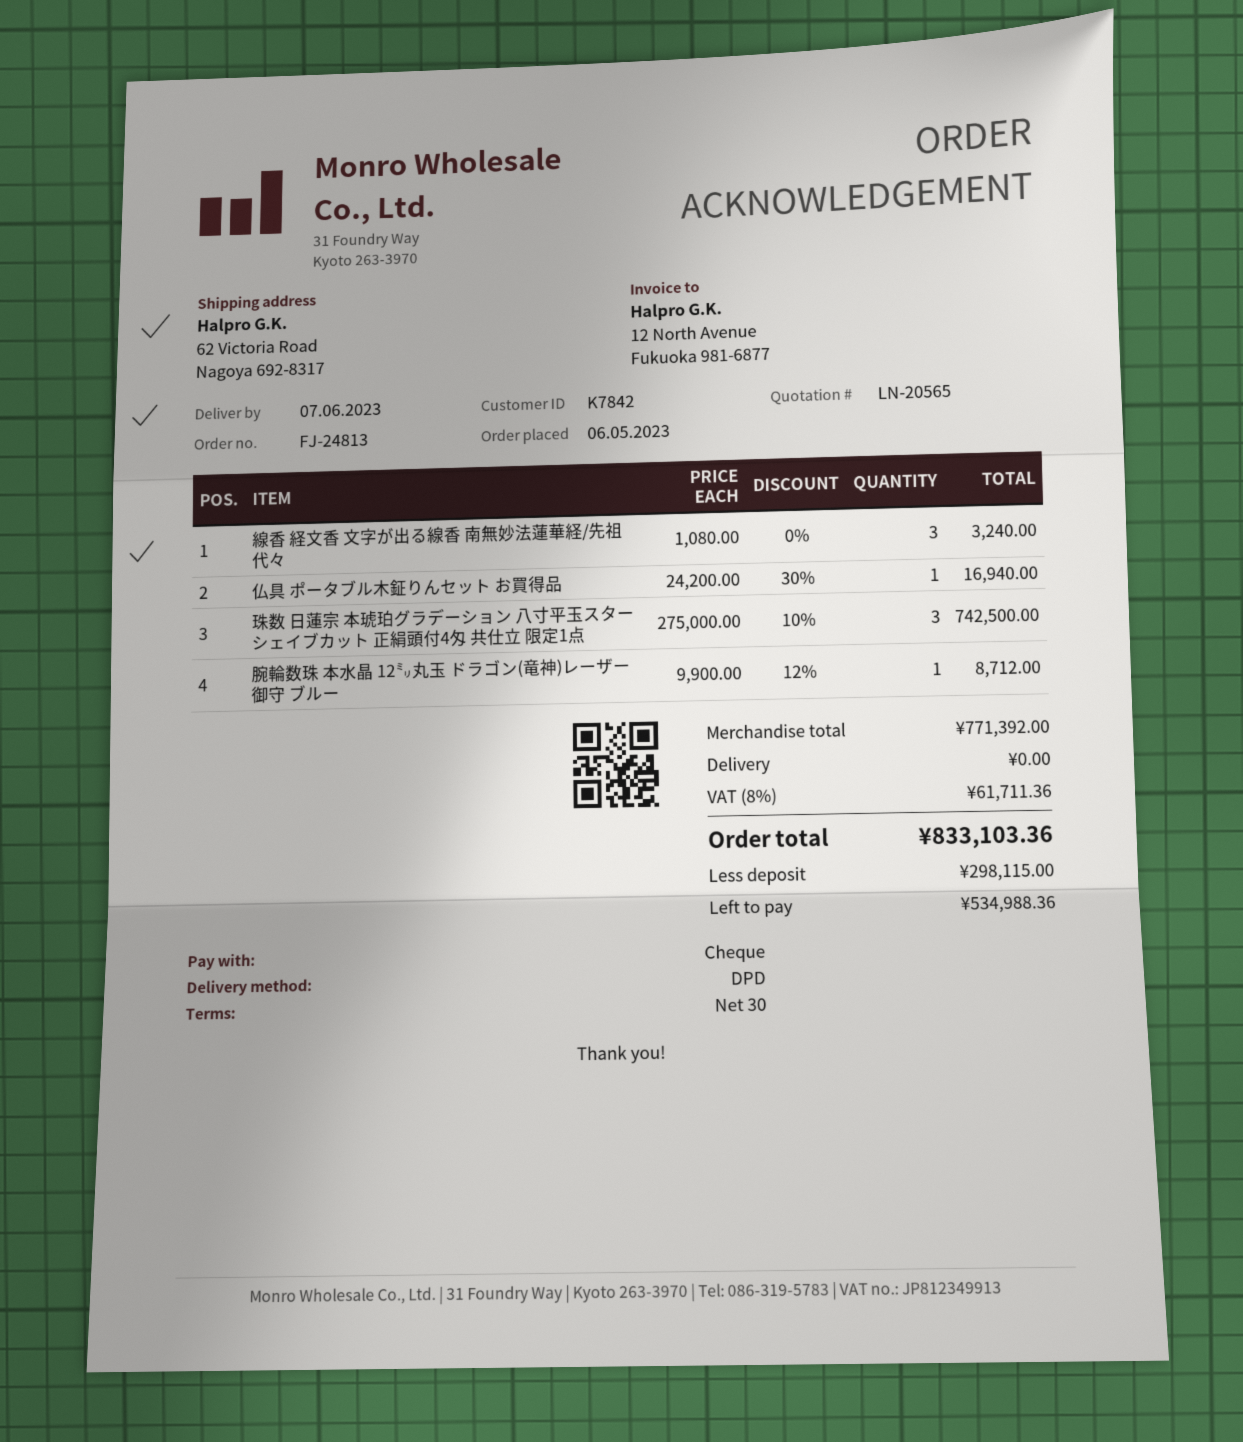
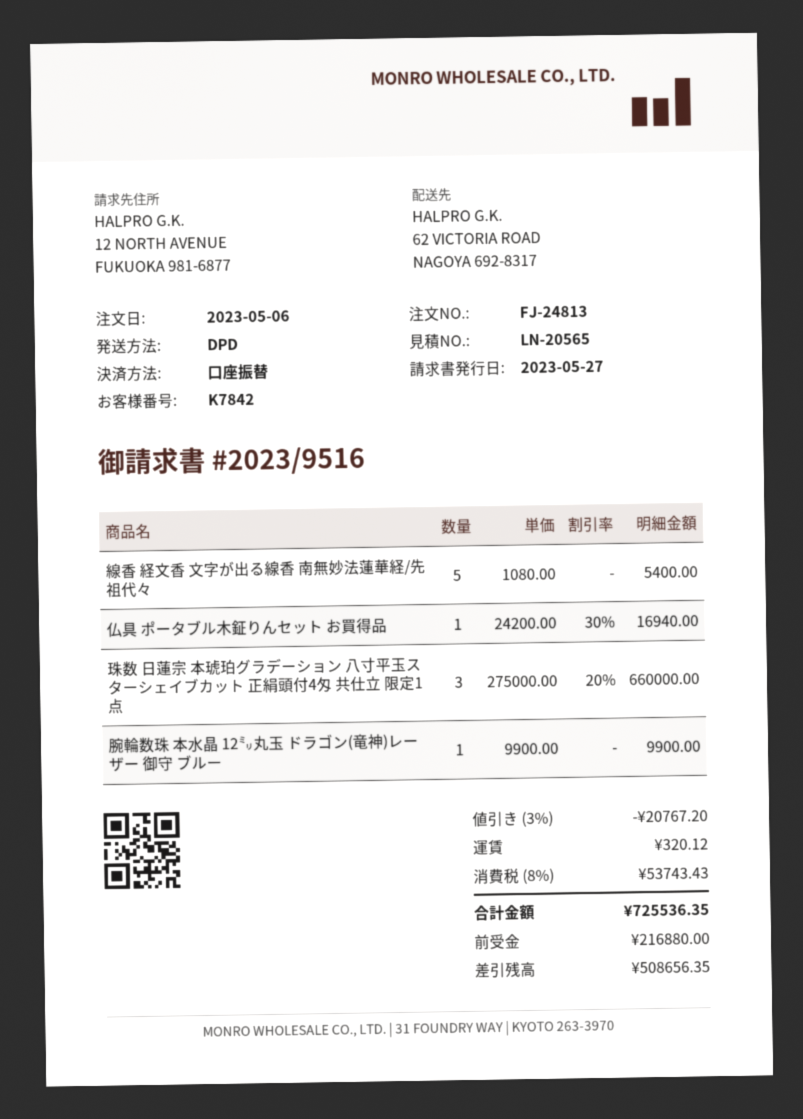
payment method: cheque -> direct debit
線香 経文香 文字が出る線香 南無妙法蓮華経/先祖代々: 3 x 1080.00 = 3240.00 -> 5 x 1080.00 = 5400.00
珠数 日蓮宗 本琥珀グラデーション 八寸平玉スターシェイブカット 正絹頭付4匁 共仕立 限定1点: 3 x 275000.00 - 10% = 742500.00 -> 3 x 275000.00 - 20% = 660000.00
腕輪数珠 本水晶 12㍉丸玉 ドラゴン(竜神)レーザー 御守 ブルー: 1 x 9900.00 - 12% = 8712.00 -> 1 x 9900.00 = 9900.00
discount: none -> 3% = 20767.20
shipping: 0.00 -> 320.12
tax: 8% = 61711.36 -> 8% = 53743.43
total: 833103.36 -> 725536.35
deposit: 298115.00 -> 216880.00
balance: 534988.36 -> 508656.35

